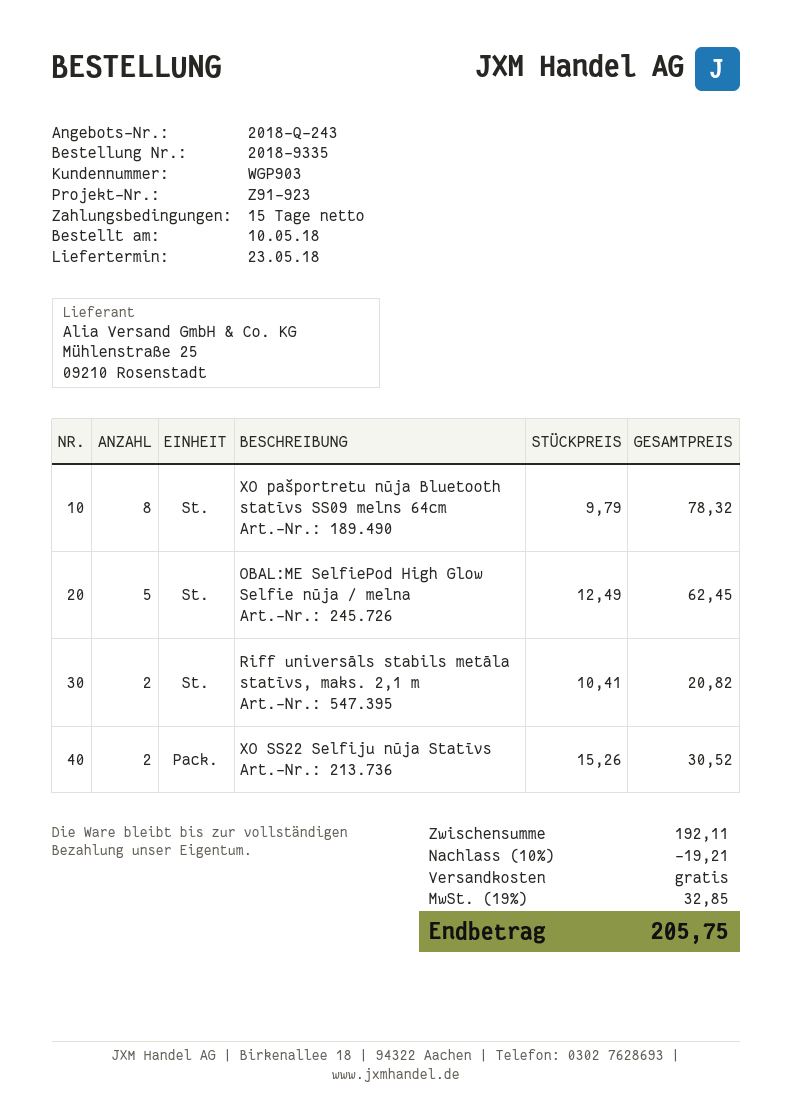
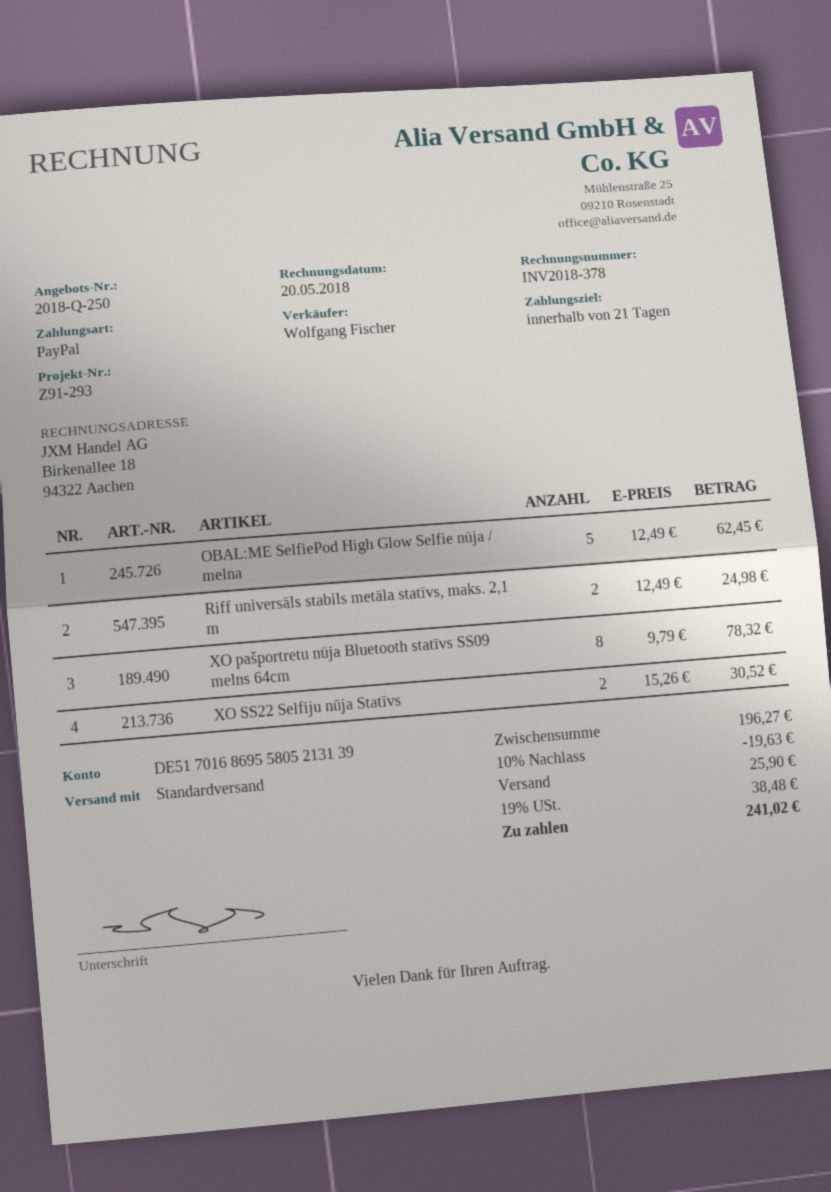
quote number: 2018-Q-243 -> 2018-Q-250
payment terms: 15 days -> 21 days
reference: Z91-923 -> Z91-293
Riff universāls stabils metāla statīvs, maks. 2,1 m: 2 x 10.41 = 20.82 -> 2 x 12.49 = 24.98
subtotal: 192.11 -> 196.27
discount: 10% = 19.21 -> 10% = 19.63
shipping: 0.00 -> 25.90
tax: 19% = 32.85 -> 19% = 38.48
total: 205.75 -> 241.02

